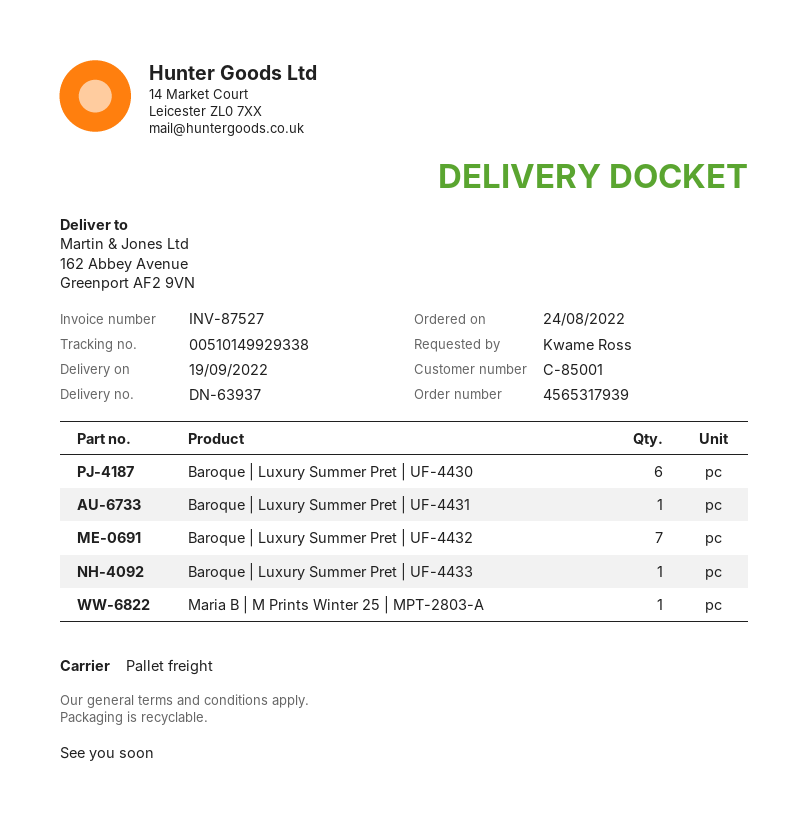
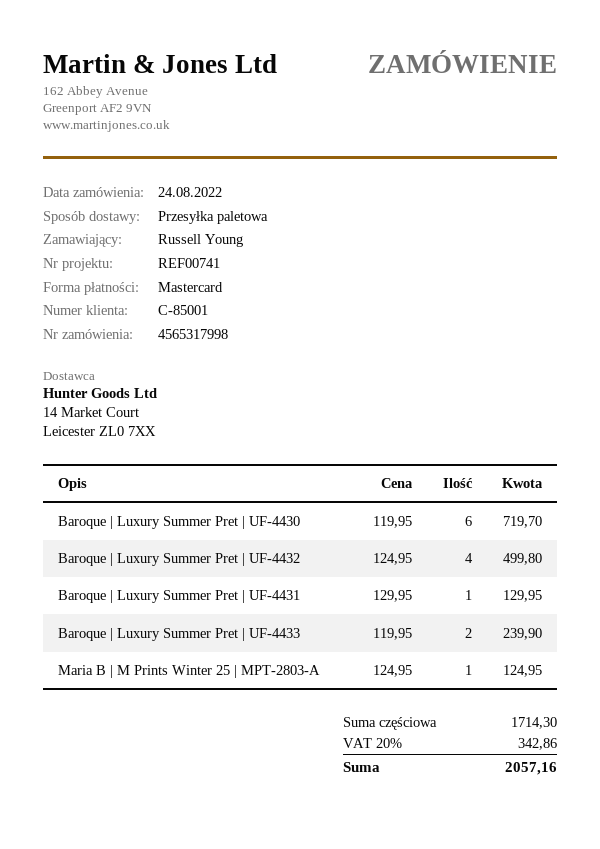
order number: 4565317939 -> 4565317998
ordered by: Kwame Ross -> Russell Young
Baroque | Luxury Summer Pret | UF-4432: 7 -> 4
Baroque | Luxury Summer Pret | UF-4433: 1 -> 2

